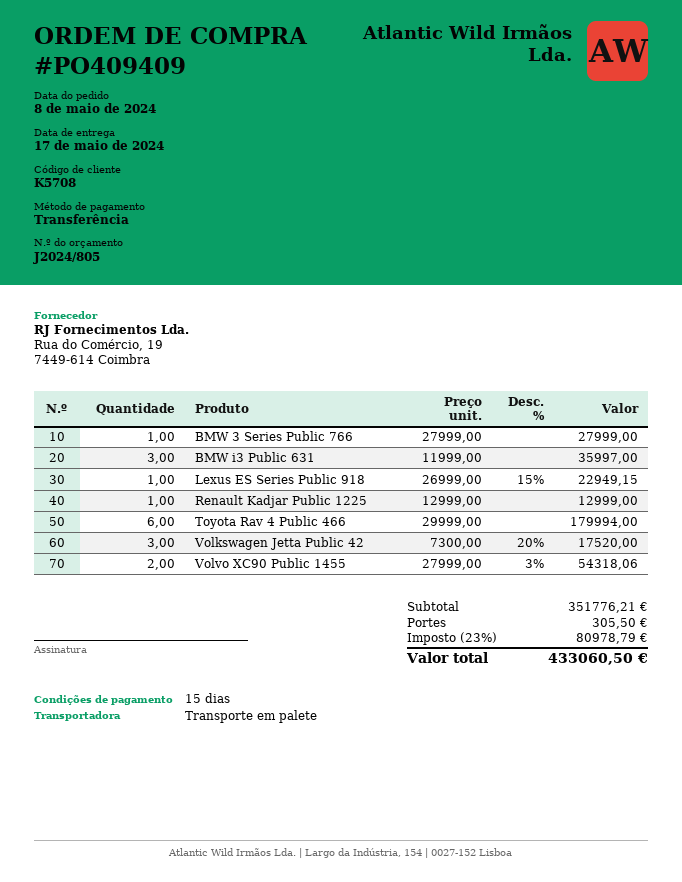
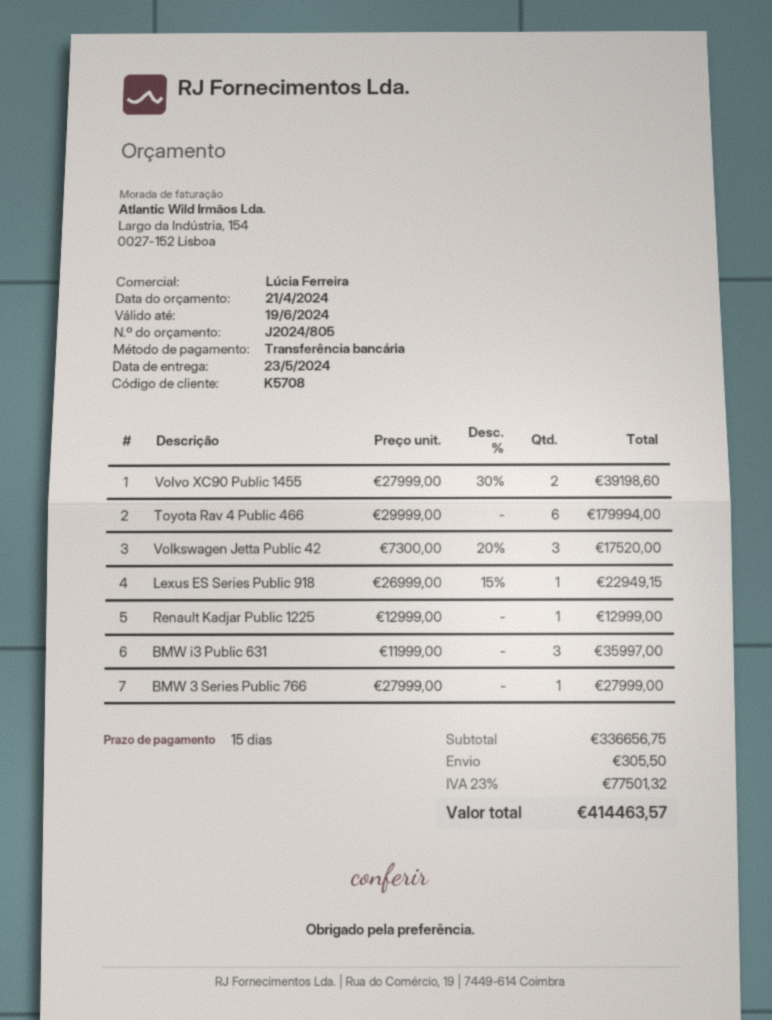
delivery date: 2024-05-17 -> 2024-05-23
Volvo XC90 Public 1455: 2 x 27999.00 - 3% = 54318.06 -> 2 x 27999.00 - 30% = 39198.60
subtotal: 351776.21 -> 336656.75
tax: 23% = 80978.79 -> 23% = 77501.32
total: 433060.50 -> 414463.57

